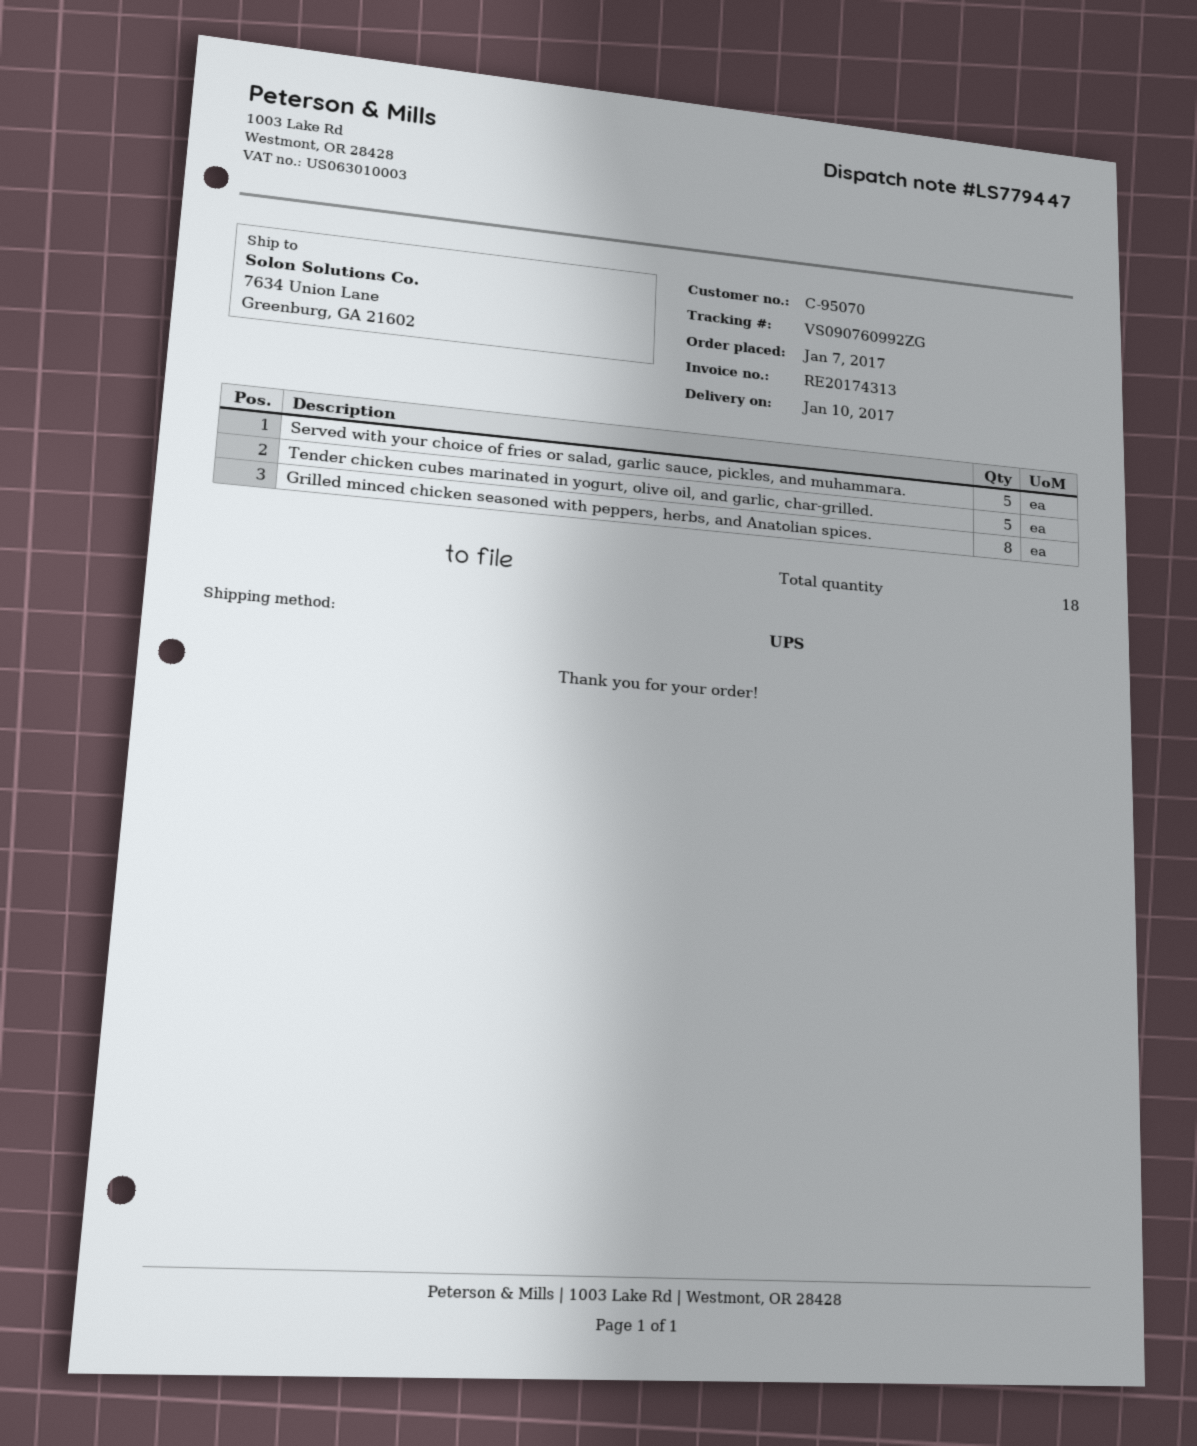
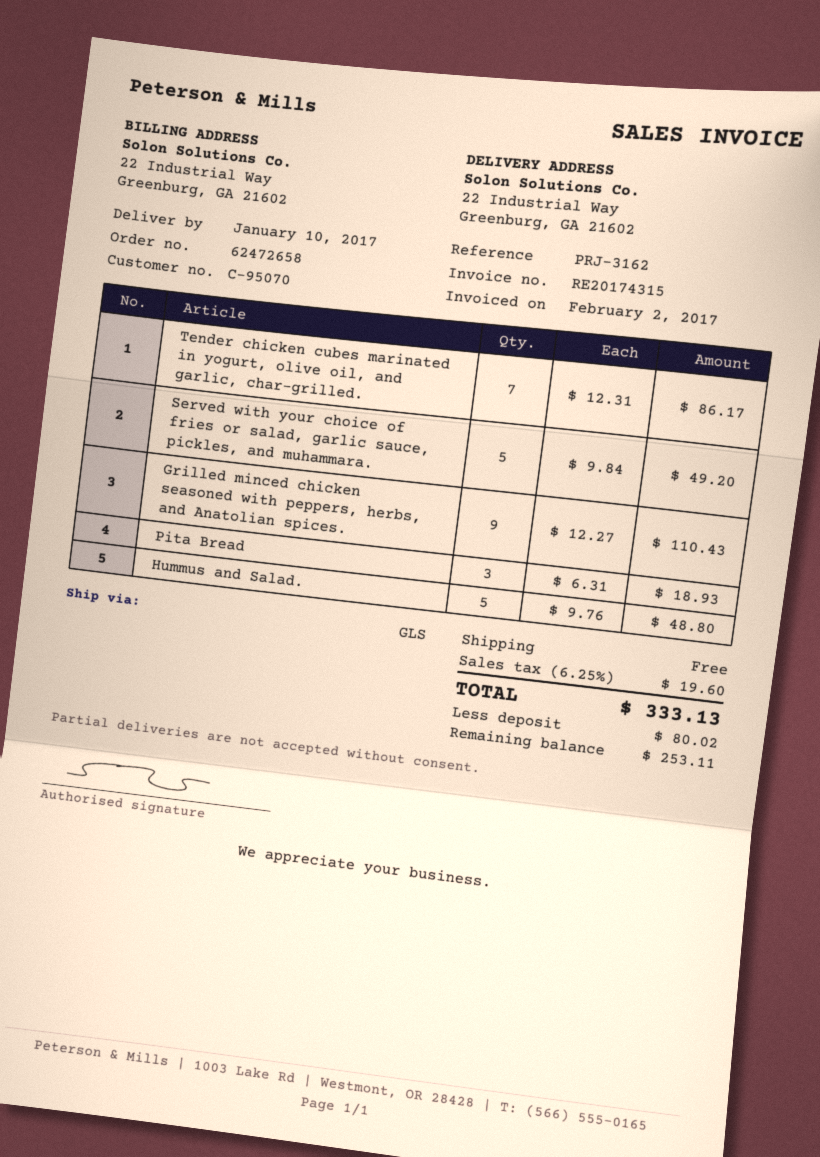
invoice number: RE20174313 -> RE20174315
shipping method: UPS -> GLS
ship to: 7634 Union Lane, Greenburg, GA 21602 -> 22 Industrial Way, Greenburg, GA 21602
Tender chicken cubes marinated in yogurt, olive oil, and garlic, char-grilled.: 5 -> 7
Grilled minced chicken seasoned with peppers, herbs, and Anatolian spices.: 8 -> 9
Pita Bread: none -> 3
Hummus and Salad.: none -> 5

